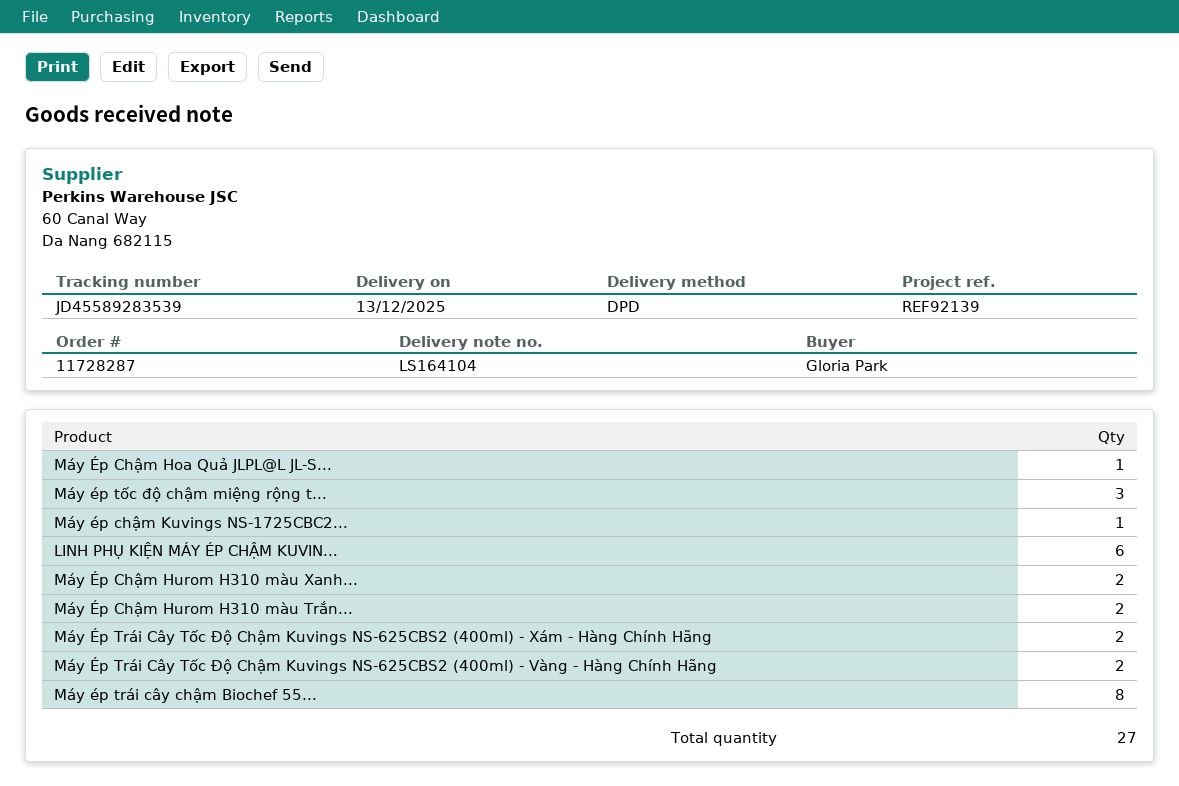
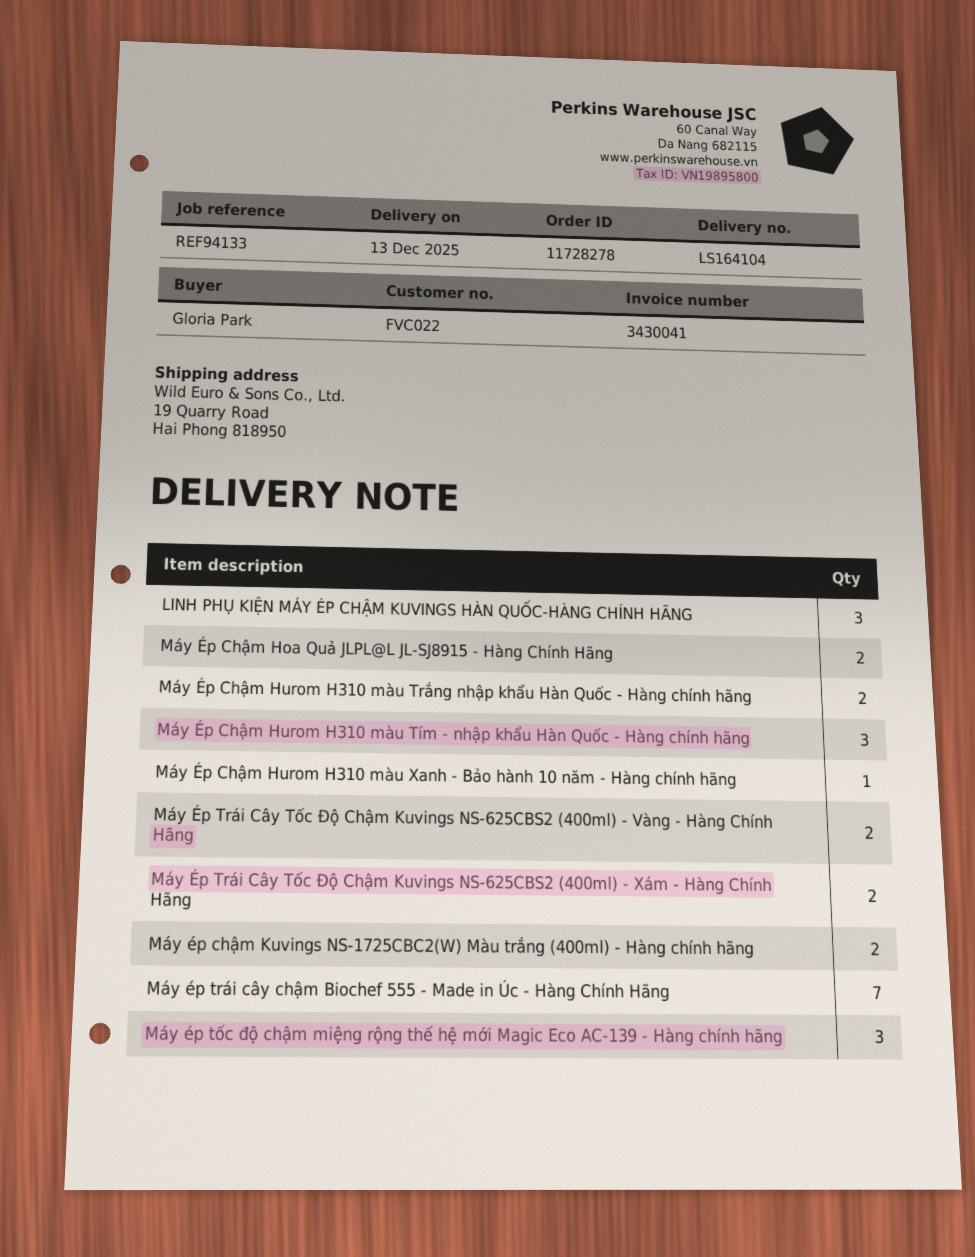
order number: 11728287 -> 11728278
reference: REF92139 -> REF94133
Máy Ép Chậm Hoa Quả JLPL@L JL-S...: 1 -> 2
Máy ép chậm Kuvings NS-1725CBC2...: 1 -> 2
LINH PHỤ KIỆN MÁY ÉP CHẬM KUVIN...: 6 -> 3
Máy Ép Chậm Hurom H310 màu Xanh...: 2 -> 1
Máy ép trái cây chậm Biochef 55...: 8 -> 7
Máy Ép Chậm Hurom H310 màu Tím - nhập khẩu Hàn Quốc - Hàng chính hãng: none -> 3

